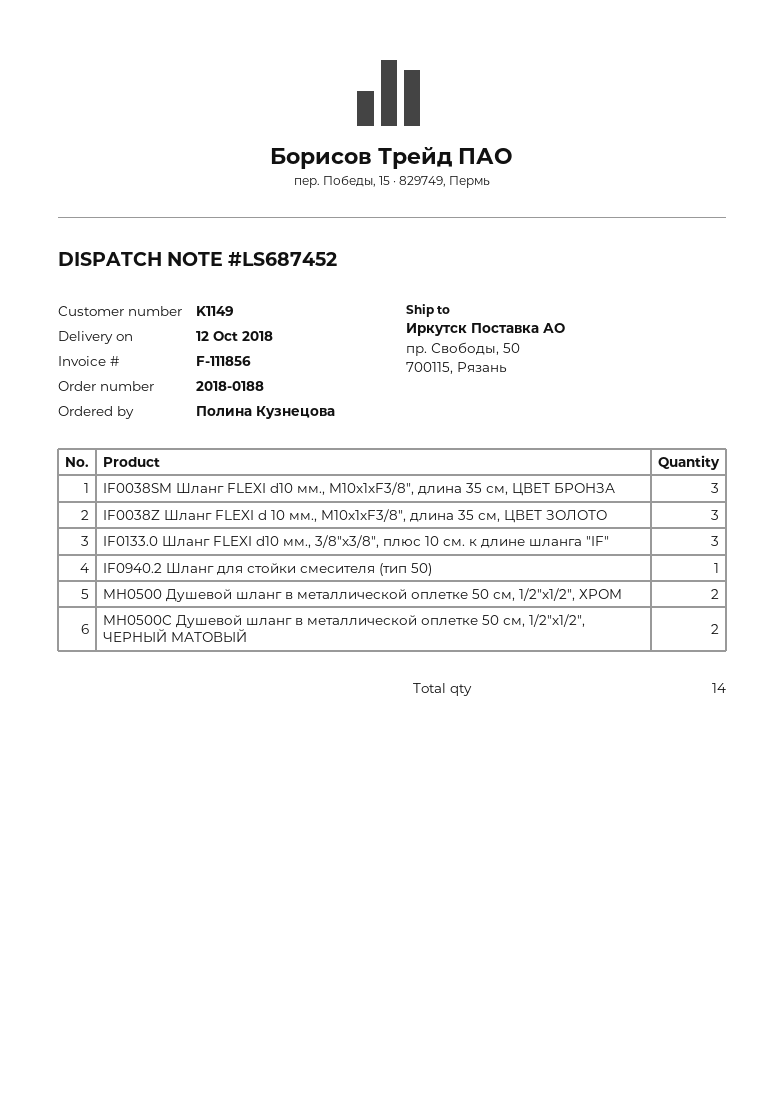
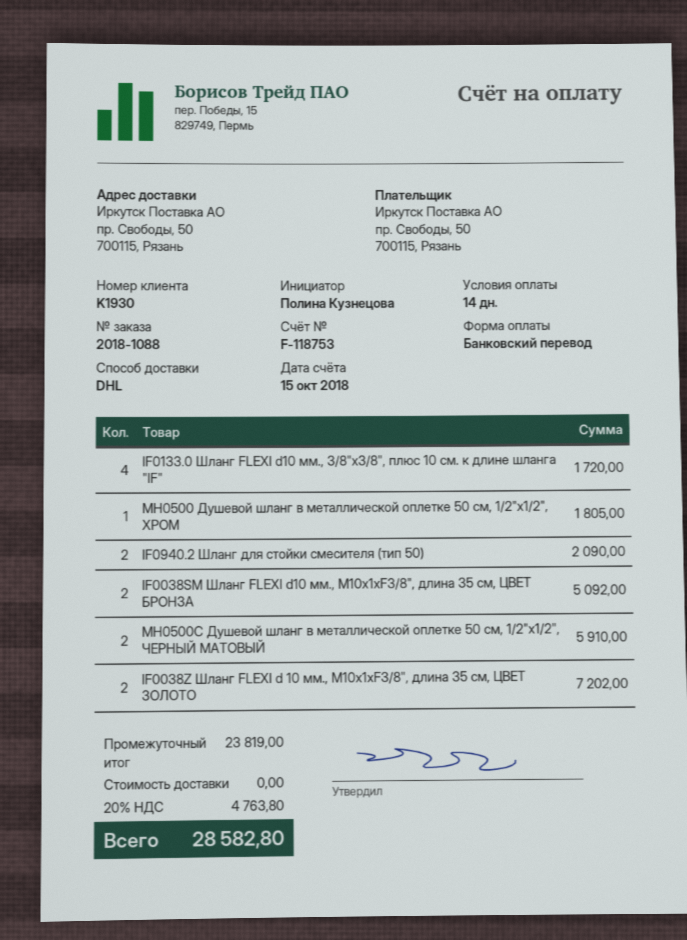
order number: 2018-0188 -> 2018-1088
invoice number: F-111856 -> F-118753
customer number: K1149 -> K1930
IF0038SM Шланг FLEXI d10 мм., M10x1xF3/8", длина 35 см, ЦВЕТ БРОНЗА: 3 -> 2
IF0038Z Шланг FLEXI d 10 мм., M10x1xF3/8", длина 35 см, ЦВЕТ ЗОЛОТО: 3 -> 2
IF0133.0 Шланг FLEXI d10 мм., 3/8"x3/8", плюс 10 см. к длине шланга "IF": 3 -> 4
IF0940.2 Шланг для стойки смесителя (тип 50): 1 -> 2
MH0500 Душевой шланг в металлической оплетке 50 см, 1/2"x1/2", ХРОМ: 2 -> 1

